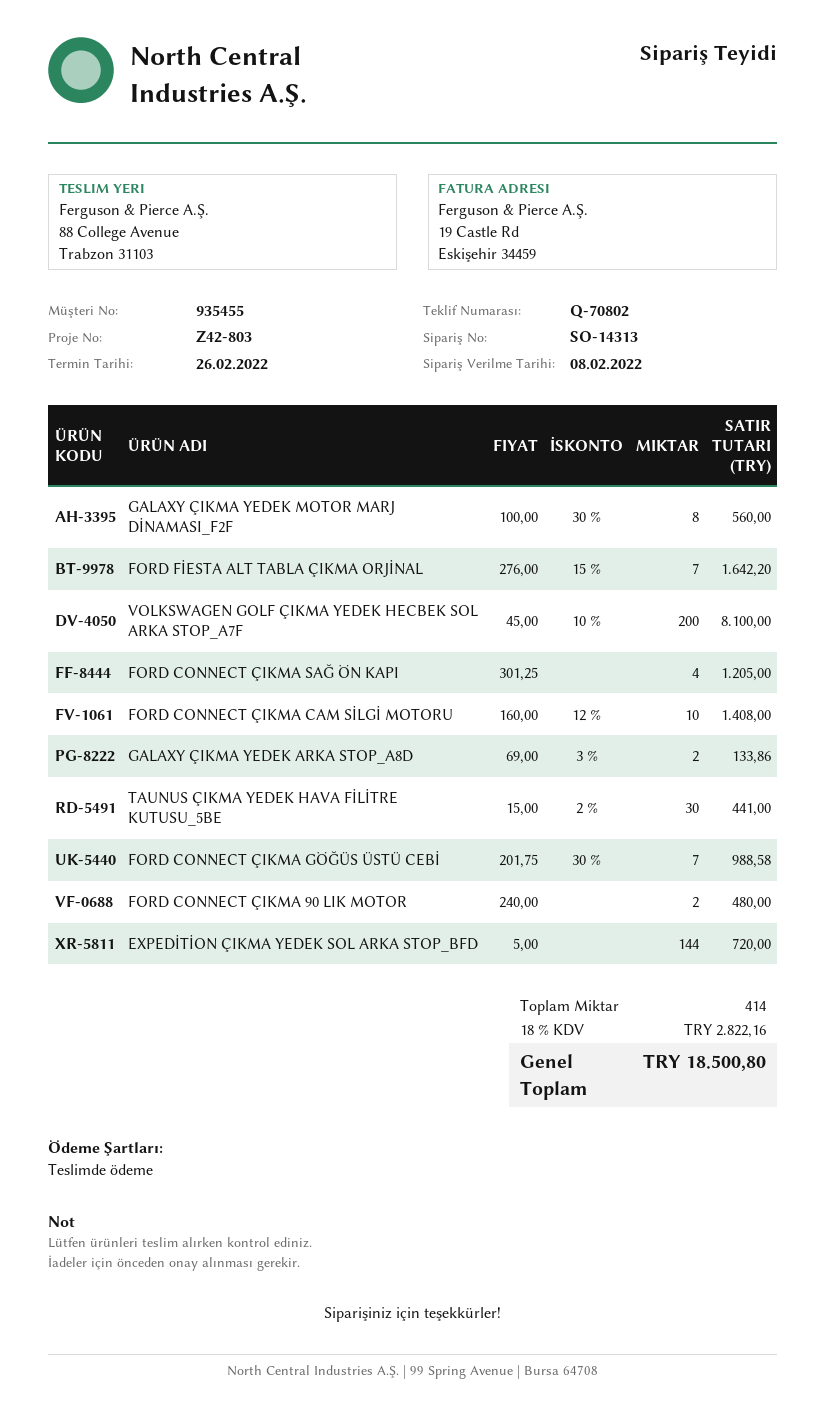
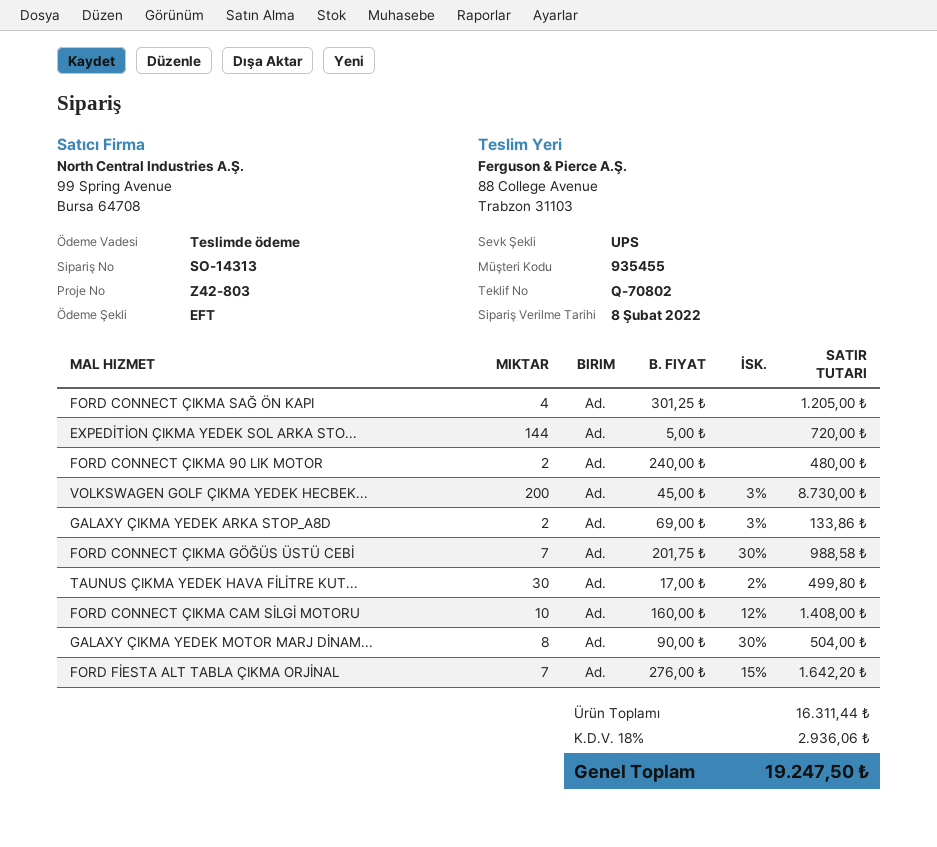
GALAXY ÇIKMA YEDEK MOTOR MARJ DİNAMASI_F2F: 8 x 100.00 - 30% = 560.00 -> 8 x 90.00 - 30% = 504.00
VOLKSWAGEN GOLF ÇIKMA YEDEK HECBEK SOL ARKA STOP_A7F: 200 x 45.00 - 10% = 8100.00 -> 200 x 45.00 - 3% = 8730.00
TAUNUS ÇIKMA YEDEK HAVA FİLİTRE KUTUSU_5BE: 30 x 15.00 - 2% = 441.00 -> 30 x 17.00 - 2% = 499.80
tax: 18% = 2822.16 -> 18% = 2936.06
total: 18500.80 -> 19247.50

